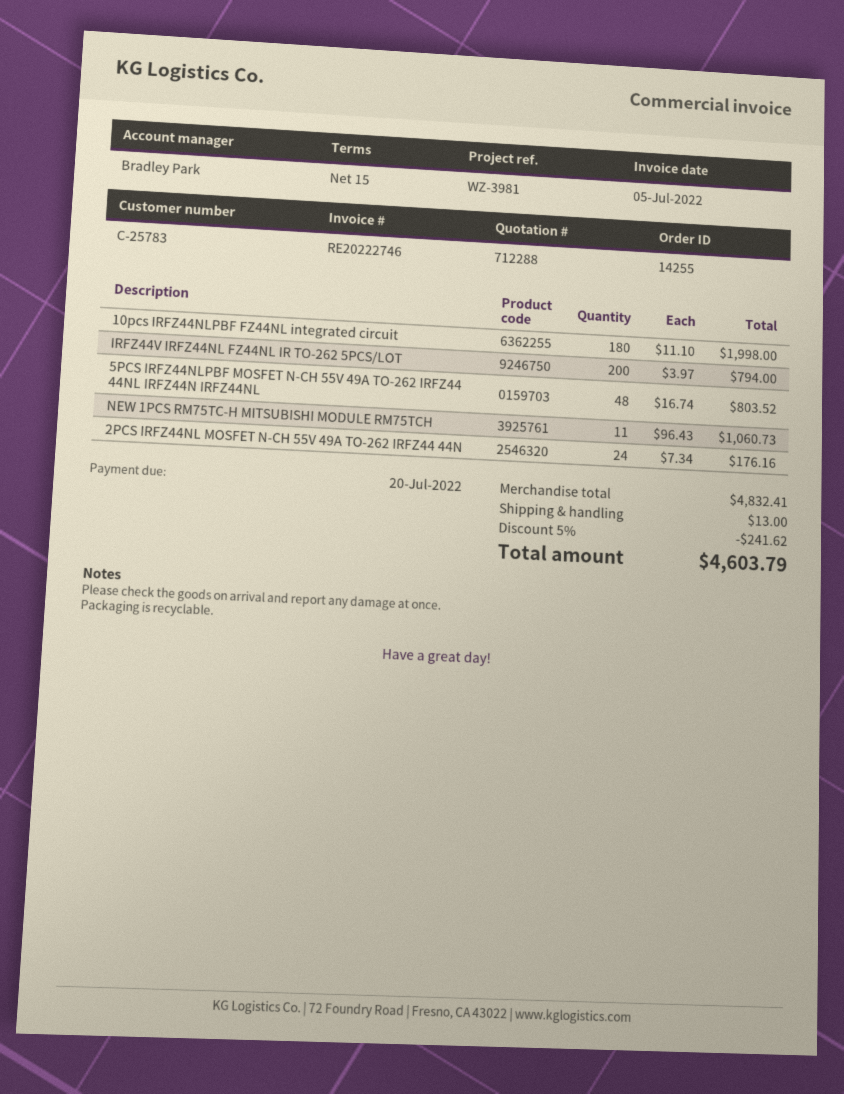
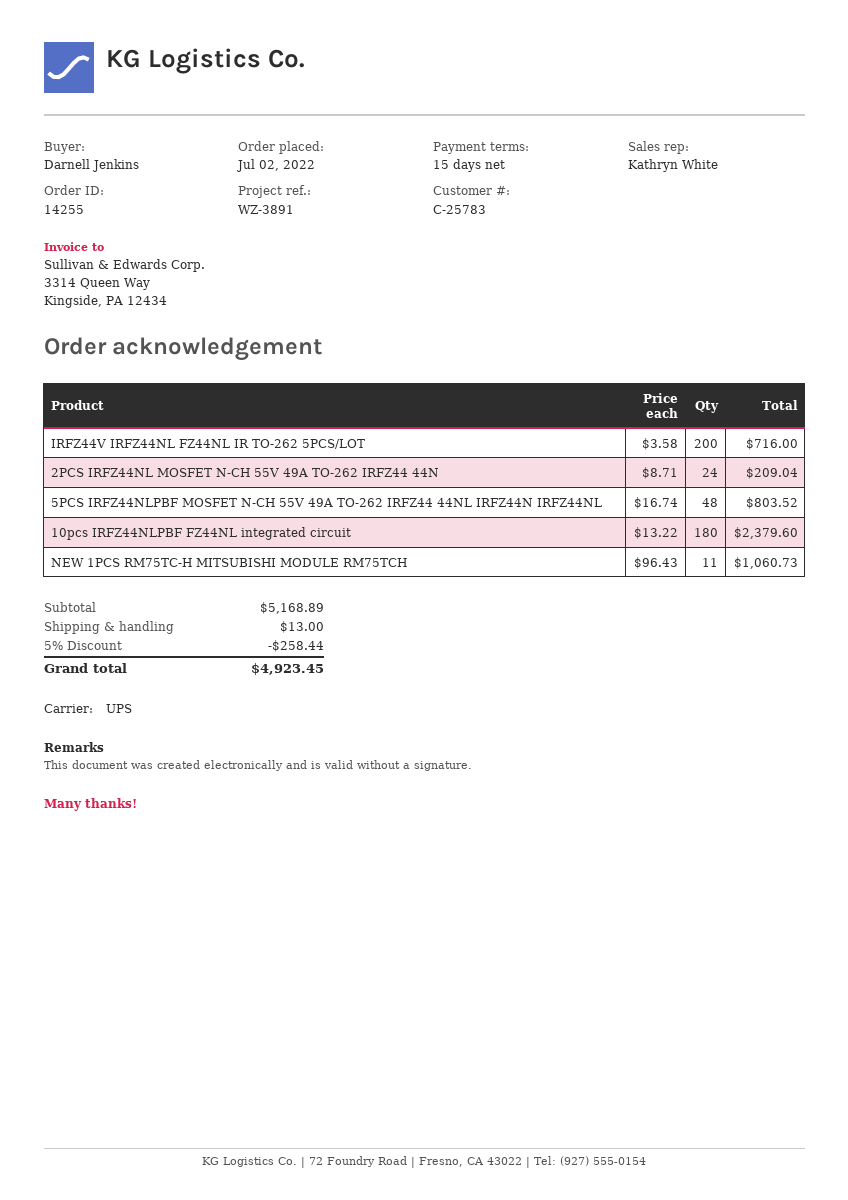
reference: WZ-3981 -> WZ-3891
sales rep: Bradley Park -> Kathryn White
10pcs IRFZ44NLPBF FZ44NL integrated circuit: 180 x 11.10 = 1998.00 -> 180 x 13.22 = 2379.60
IRFZ44V IRFZ44NL FZ44NL IR TO-262 5PCS/LOT: 200 x 3.97 = 794.00 -> 200 x 3.58 = 716.00
2PCS IRFZ44NL MOSFET N-CH 55V 49A TO-262 IRFZ44 44N: 24 x 7.34 = 176.16 -> 24 x 8.71 = 209.04
subtotal: 4832.41 -> 5168.89
discount: 5% = 241.62 -> 5% = 258.44
total: 4603.79 -> 4923.45

